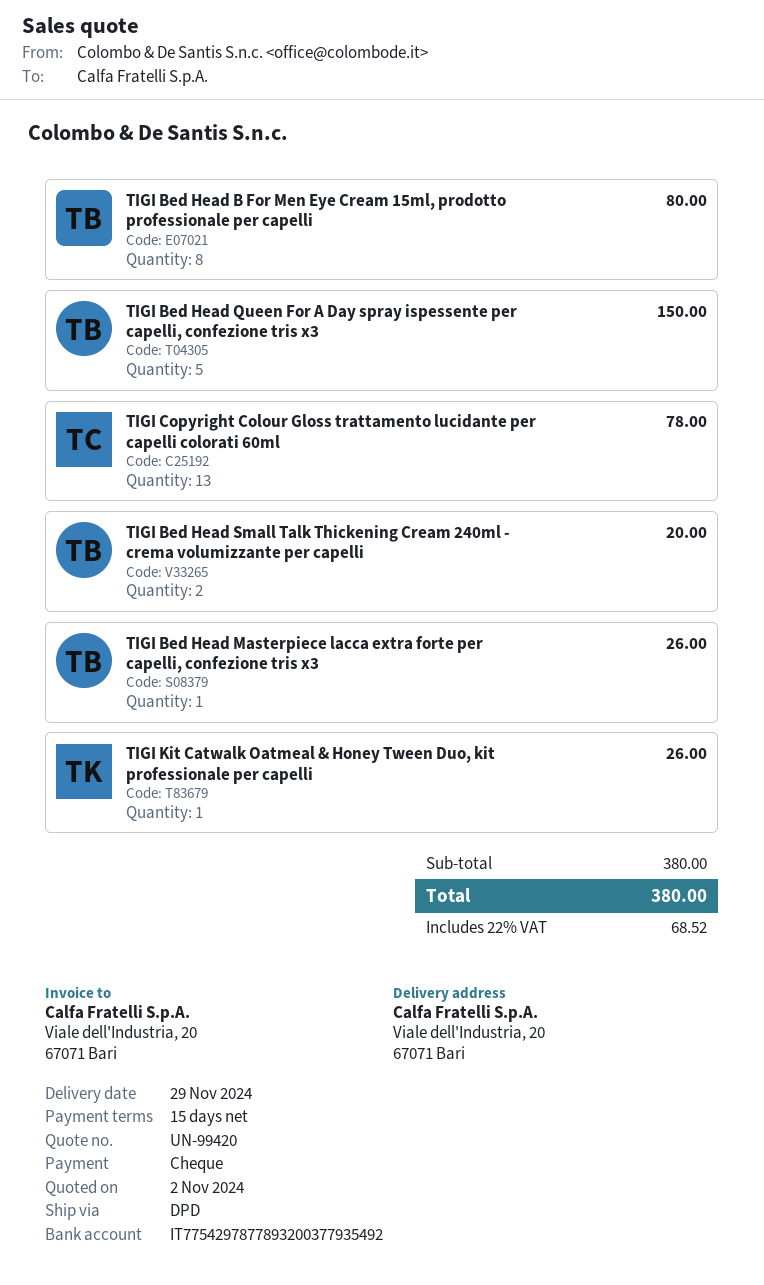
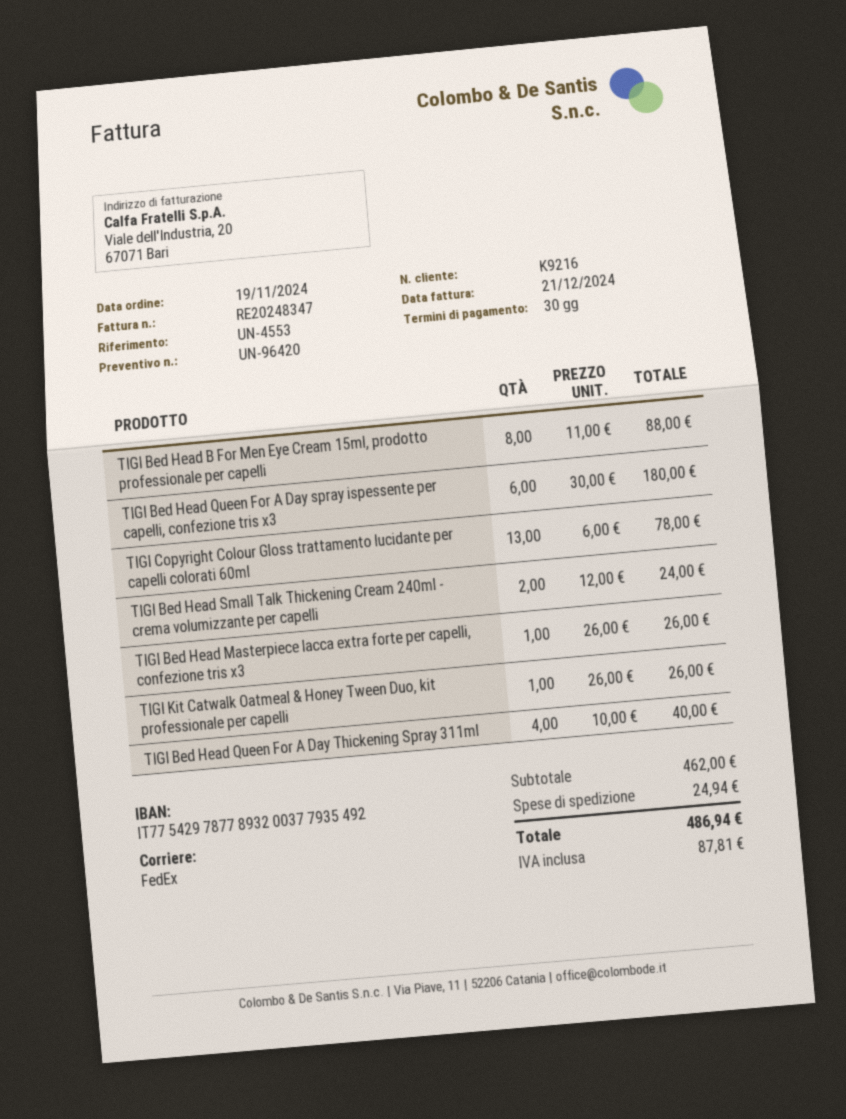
quote number: UN-99420 -> UN-96420
payment terms: 15 days -> 30 days
shipping method: DPD -> FedEx
TIGI Bed Head B For Men Eye Cream 15ml, prodotto professionale per capelli: 8 for 80.00 -> 8 for 88.00
TIGI Bed Head Queen For A Day spray ispessente per capelli, confezione tris x3: 5 for 150.00 -> 6 for 180.00
TIGI Bed Head Small Talk Thickening Cream 240ml - crema volumizzante per capelli: 2 for 20.00 -> 2 for 24.00
TIGI Bed Head Queen For A Day Thickening Spray 311ml: none -> 4 for 40.00
subtotal: 380.00 -> 462.00
shipping: none -> 24.94
tax: 68.52 -> 87.81
total: 380.00 -> 486.94

